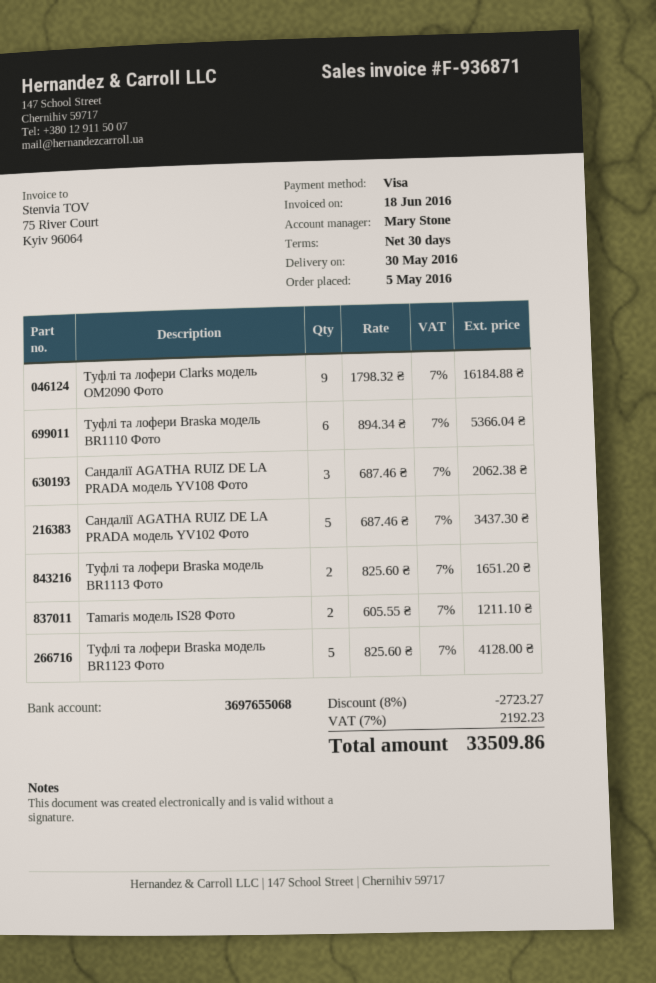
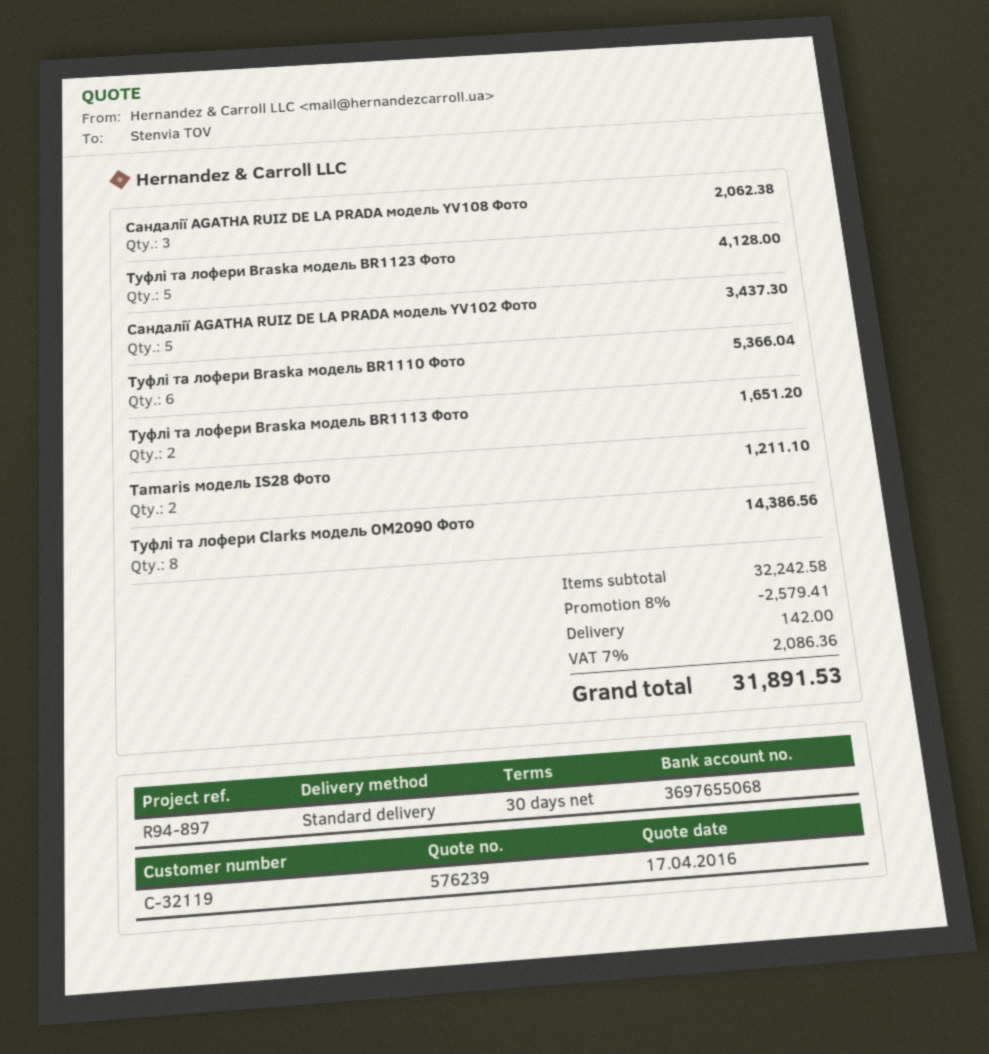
Туфлі та лофери Clarks модель OM2090 Фото: 9 for 16184.88 -> 8 for 14386.56
discount: 8% = 2723.27 -> 8% = 2579.41
shipping: none -> 142.00
tax: 7% = 2192.23 -> 7% = 2086.36
total: 33509.86 -> 31891.53

